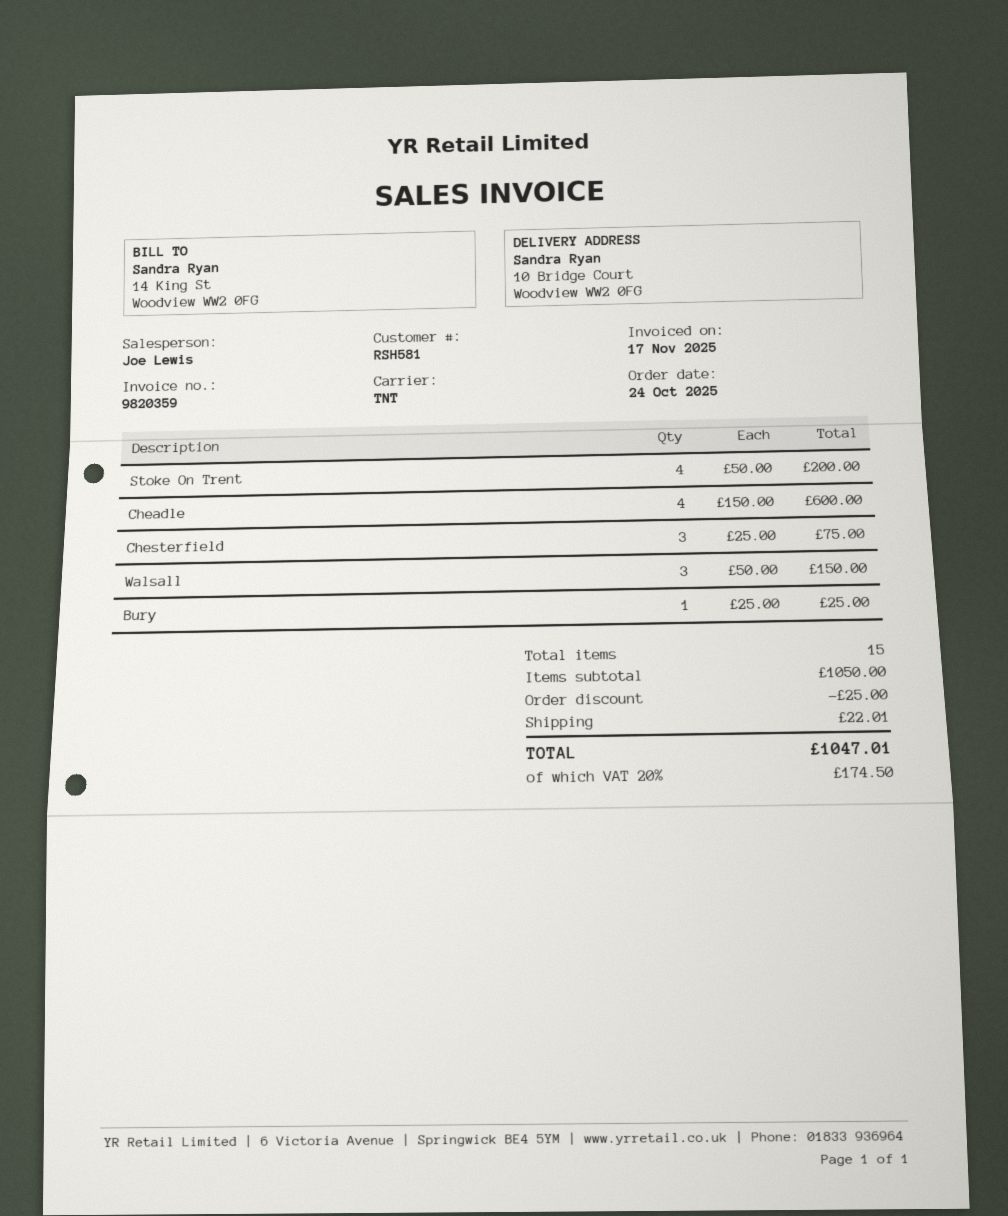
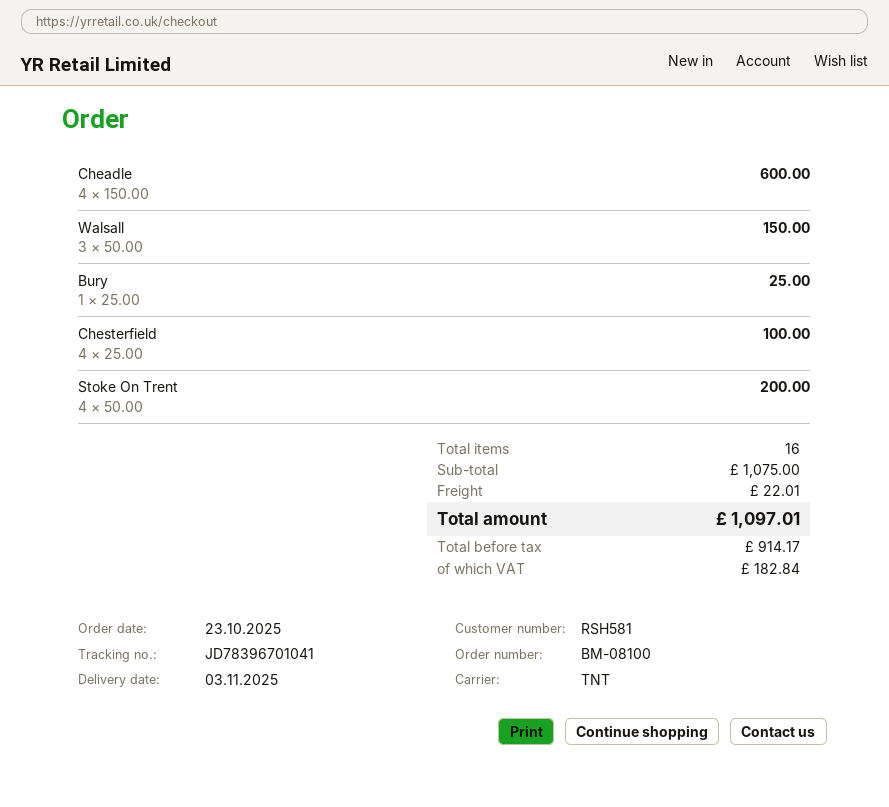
order date: 2025-10-24 -> 2025-10-23
Chesterfield: 3 x 25.00 = 75.00 -> 4 x 25.00 = 100.00
total quantity: 15 -> 16
subtotal: 1050.00 -> 1075.00
discount: 25.00 -> none
tax: 174.50 -> 182.84
total: 1047.01 -> 1097.01

